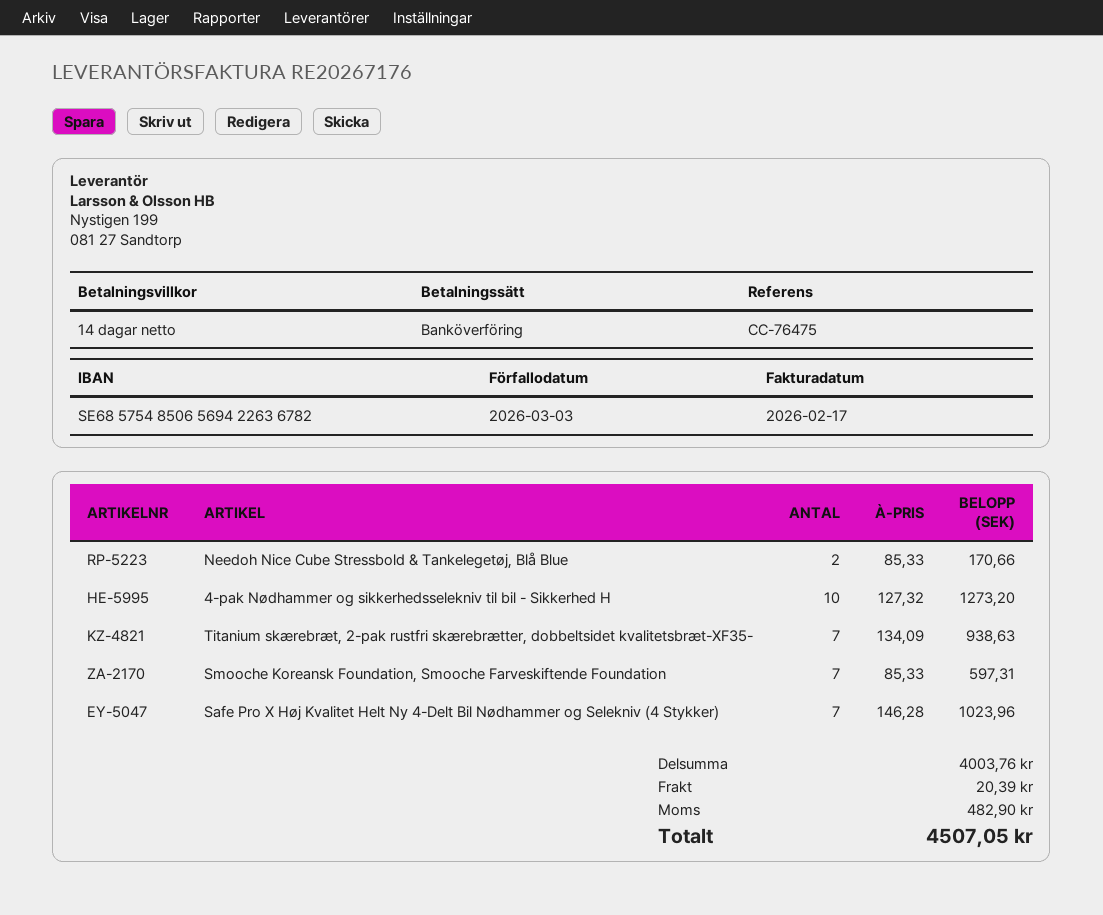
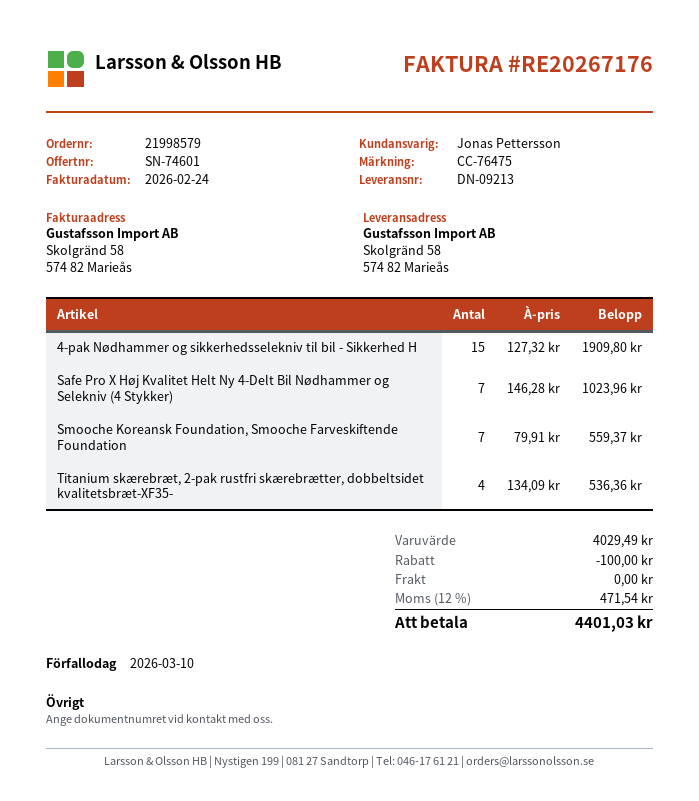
invoice date: 2026-02-17 -> 2026-02-24
due date: 2026-03-03 -> 2026-03-10
Needoh Nice Cube Stressbold & Tankelegetøj, Blå Blue: 2 x 85.33 = 170.66 -> none
4-pak Nødhammer og sikkerhedsselekniv til bil - Sikkerhed H: 10 x 127.32 = 1273.20 -> 15 x 127.32 = 1909.80
Titanium skærebræt, 2-pak rustfri skærebrætter, dobbeltsidet kvalitetsbræt-XF35-: 7 x 134.09 = 938.63 -> 4 x 134.09 = 536.36
Smooche Koreansk Foundation, Smooche Farveskiftende Foundation: 7 x 85.33 = 597.31 -> 7 x 79.91 = 559.37
subtotal: 4003.76 -> 4029.49
discount: none -> 100.00
shipping: 20.39 -> 0.00
tax: 482.90 -> 471.54
total: 4507.05 -> 4401.03

